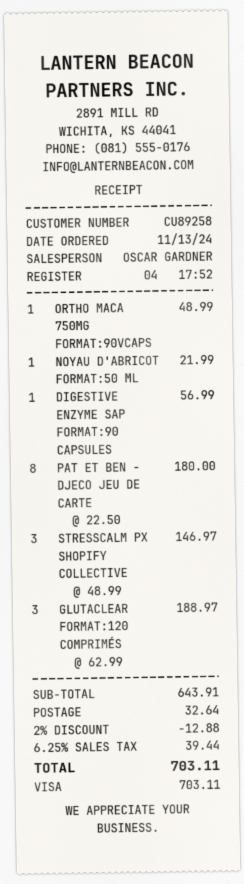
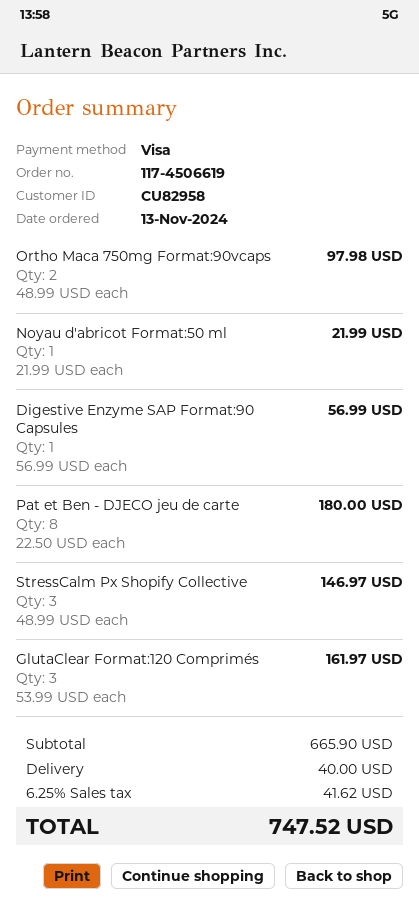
customer number: CU89258 -> CU82958
ORTHO MACA 750MG FORMAT:90VCAPS: 1 x 48.99 = 48.99 -> 2 x 48.99 = 97.98
GLUTACLEAR FORMAT:120 COMPRIMÉS: 3 x 62.99 = 188.97 -> 3 x 53.99 = 161.97
subtotal: 643.91 -> 665.90
discount: 2% = 12.88 -> none
shipping: 32.64 -> 40.00
tax: 6.25% = 39.44 -> 6.25% = 41.62
total: 703.11 -> 747.52

